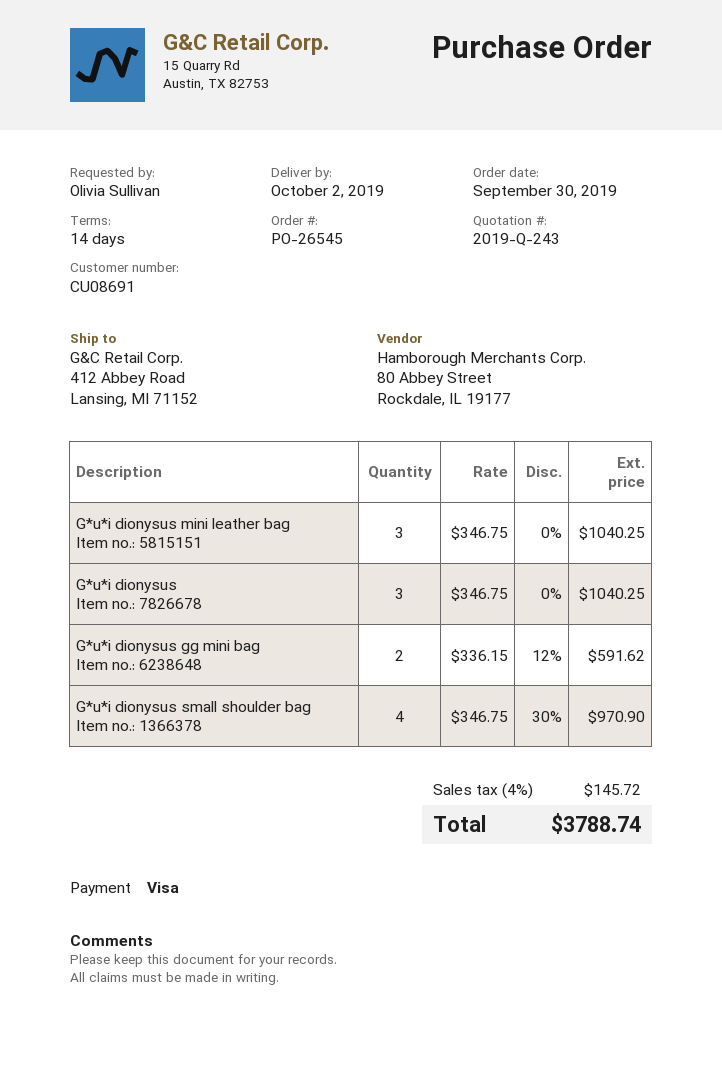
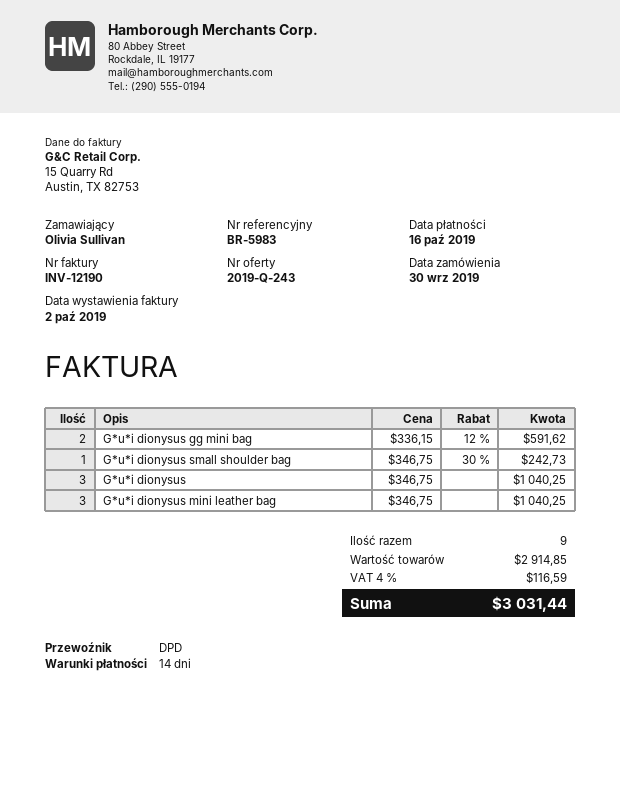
G*u*i dionysus small shoulder bag: 4 x 346.75 - 30% = 970.90 -> 1 x 346.75 - 30% = 242.73
tax: 4% = 145.72 -> 4% = 116.59
total: 3788.74 -> 3031.44

